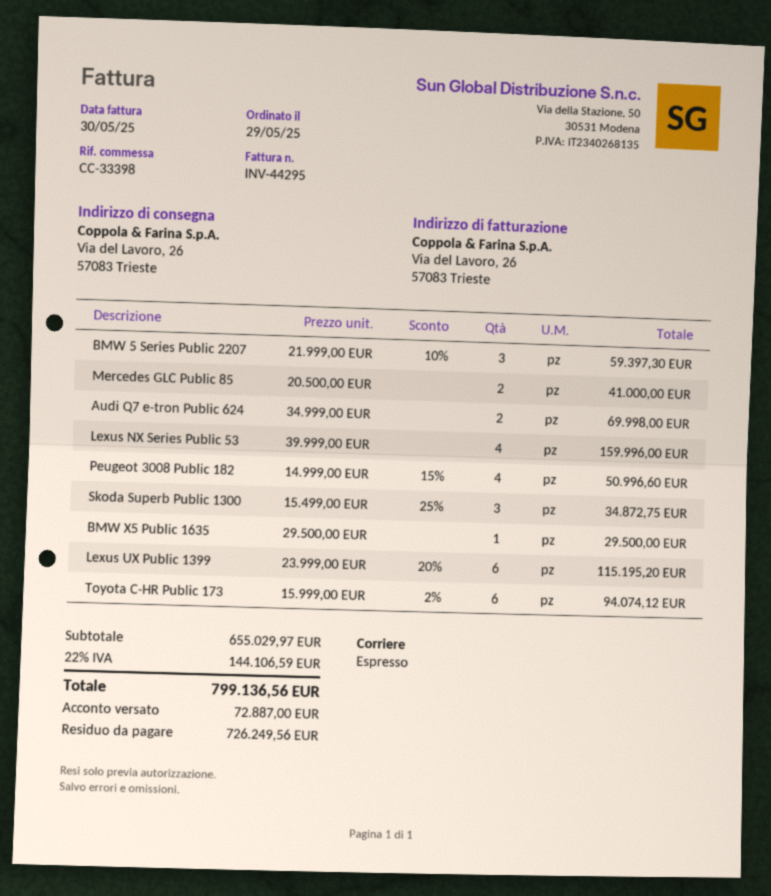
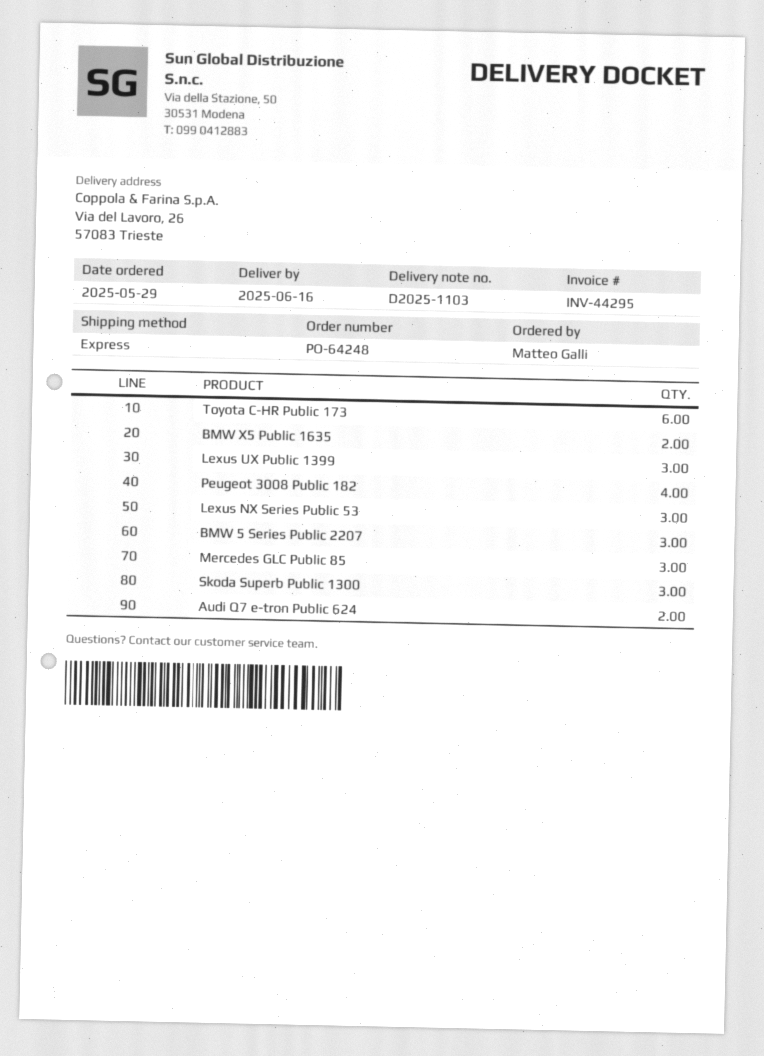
Mercedes GLC Public 85: 2 -> 3
Lexus NX Series Public 53: 4 -> 3
BMW X5 Public 1635: 1 -> 2
Lexus UX Public 1399: 6 -> 3

